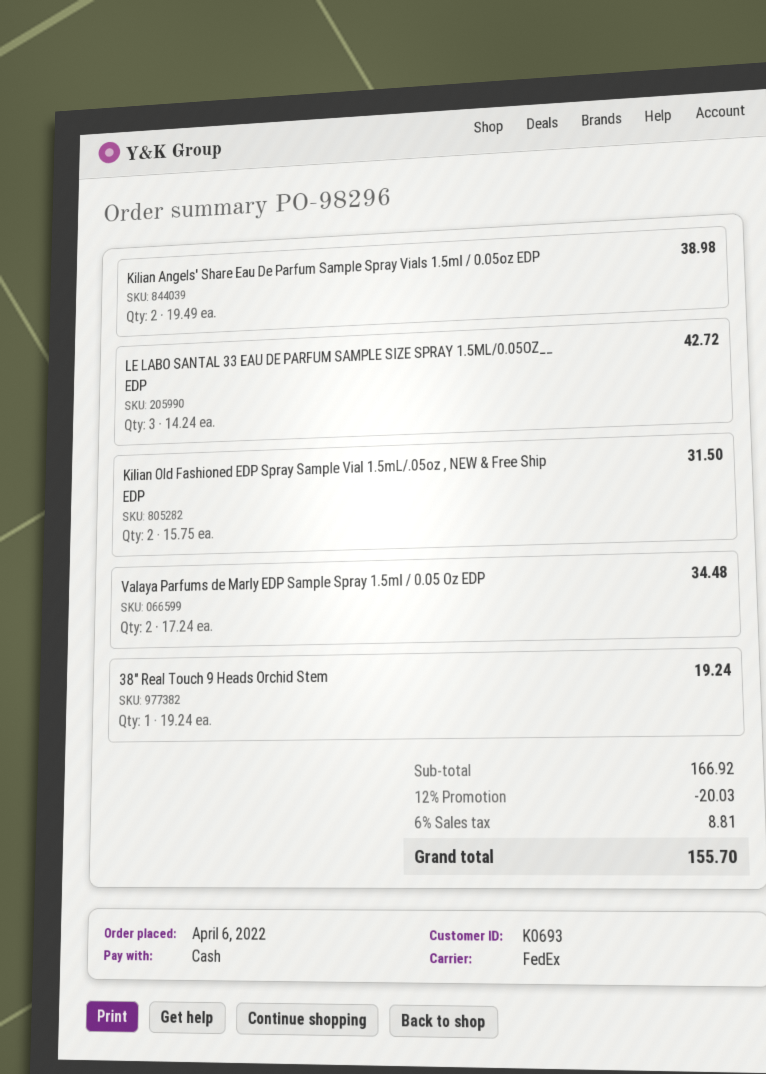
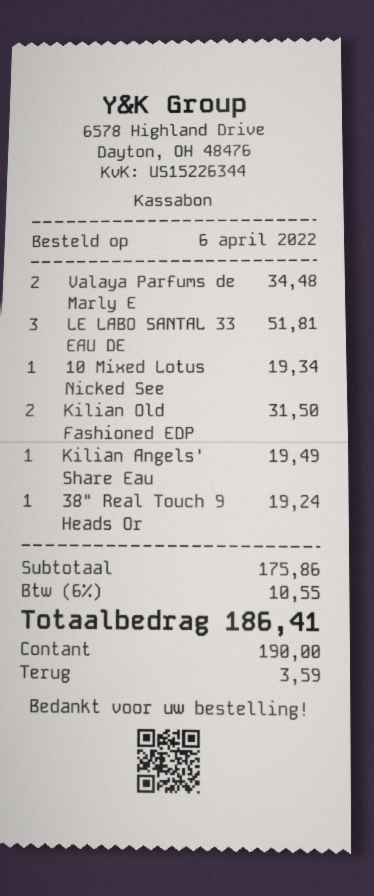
Kilian Angels' Share Eau De Parfum Sample Spray Vials 1.5ml / 0.05oz EDP: 2 for 38.98 -> 1 for 19.49
LE LABO SANTAL 33 EAU DE PARFUM SAMPLE SIZE SPRAY 1.5ML/0.05OZ__ EDP: 3 for 42.72 -> 3 for 51.81
10 Mixed Lotus Nicked See: none -> 1 for 19.34
subtotal: 166.92 -> 175.86
discount: 12% = 20.03 -> none
tax: 6% = 8.81 -> 6% = 10.55
total: 155.70 -> 186.41

